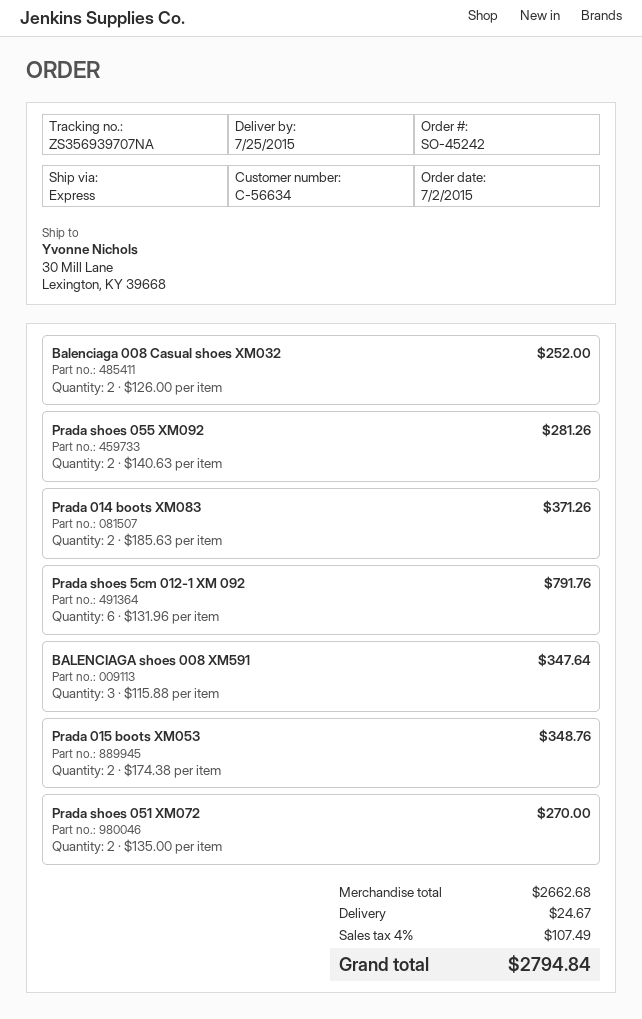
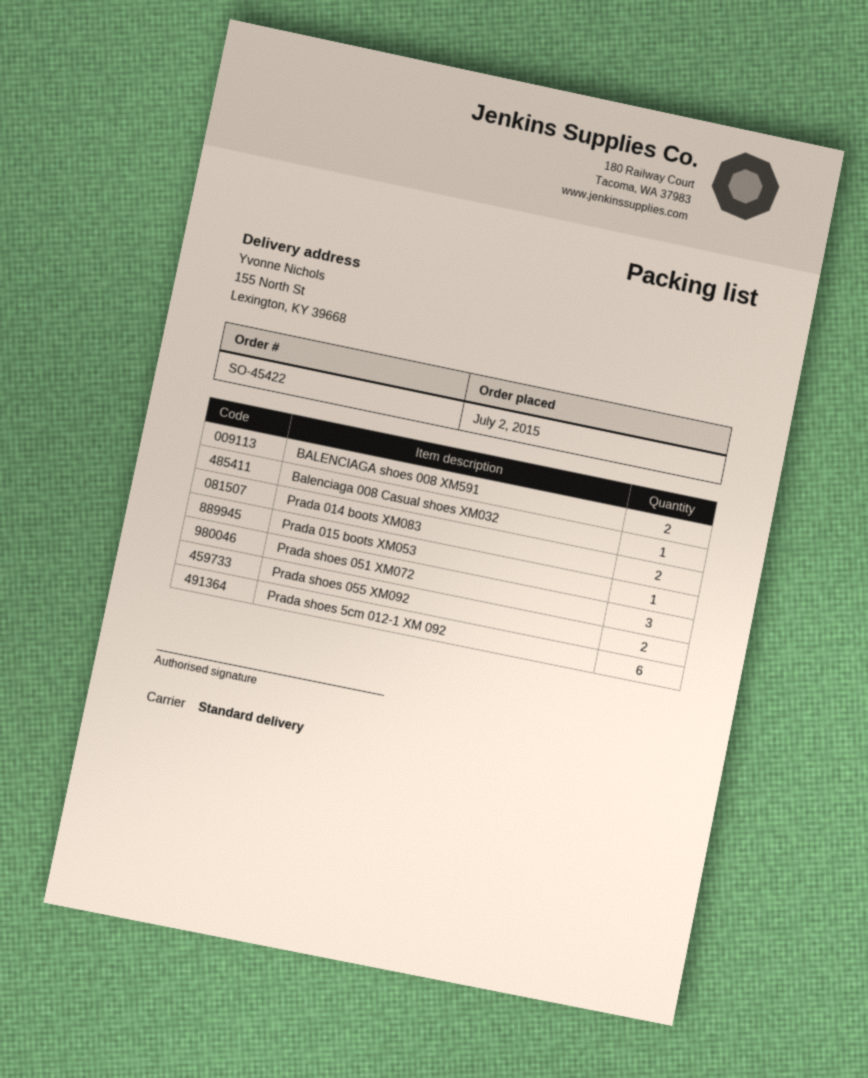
order number: SO-45242 -> SO-45422
shipping method: express -> standard
ship to: 30 Mill Lane, Lexington, KY 39668 -> 155 North St, Lexington, KY 39668
Balenciaga 008 Casual shoes XM032: 2 -> 1
BALENCIAGA shoes 008 XM591: 3 -> 2
Prada 015 boots XM053: 2 -> 1
Prada shoes 051 XM072: 2 -> 3

